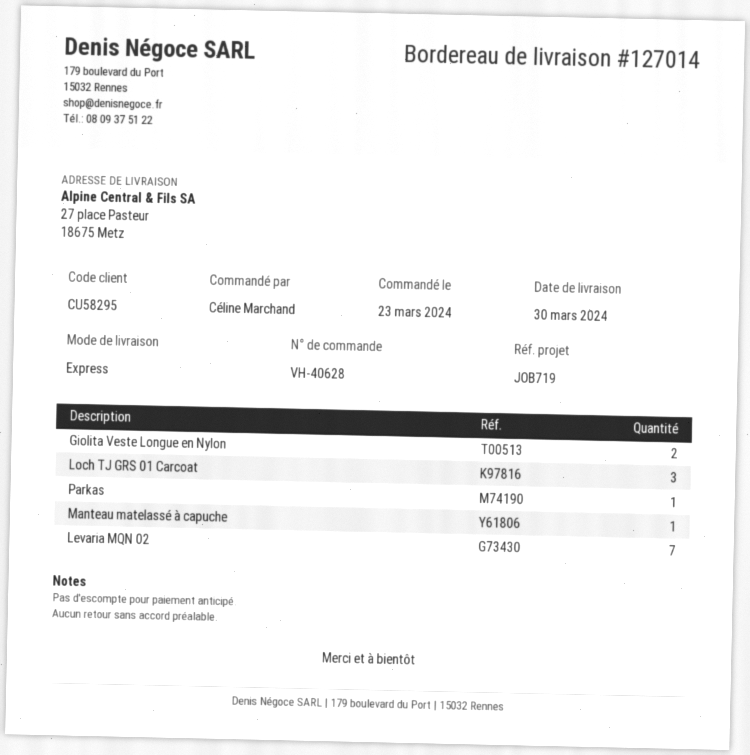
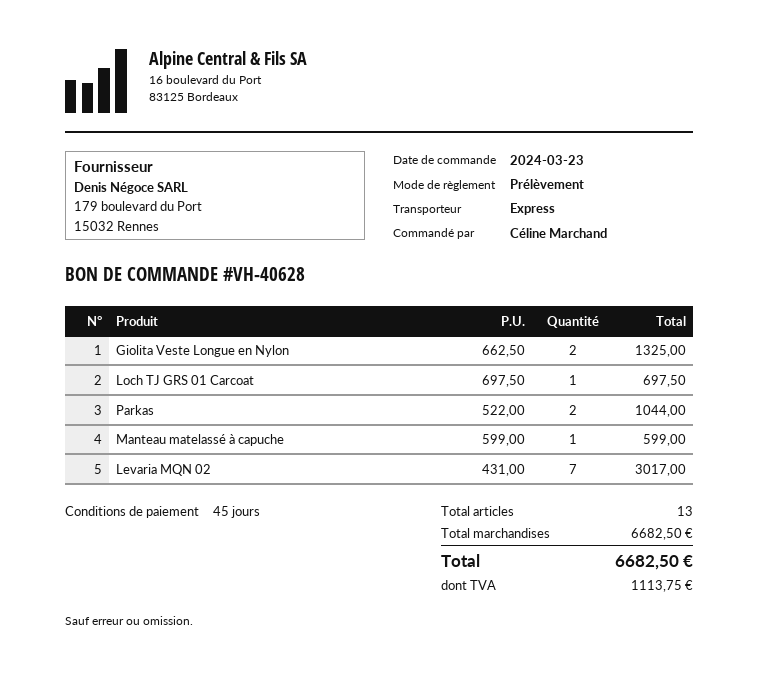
Loch TJ GRS 01 Carcoat: 3 -> 1
Parkas: 1 -> 2

